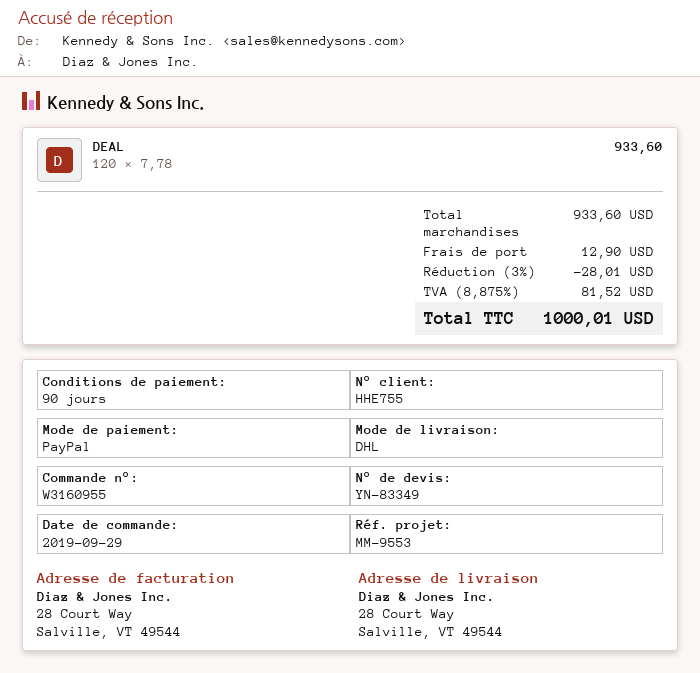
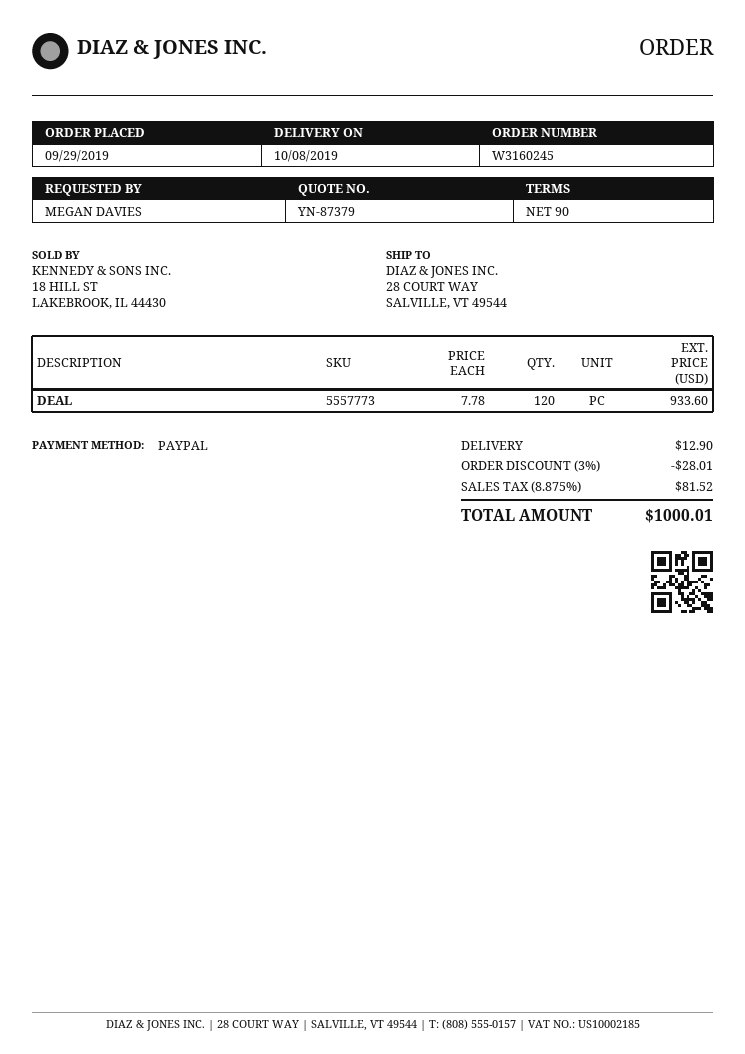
quote number: YN-83349 -> YN-87379
order number: W3160955 -> W3160245

